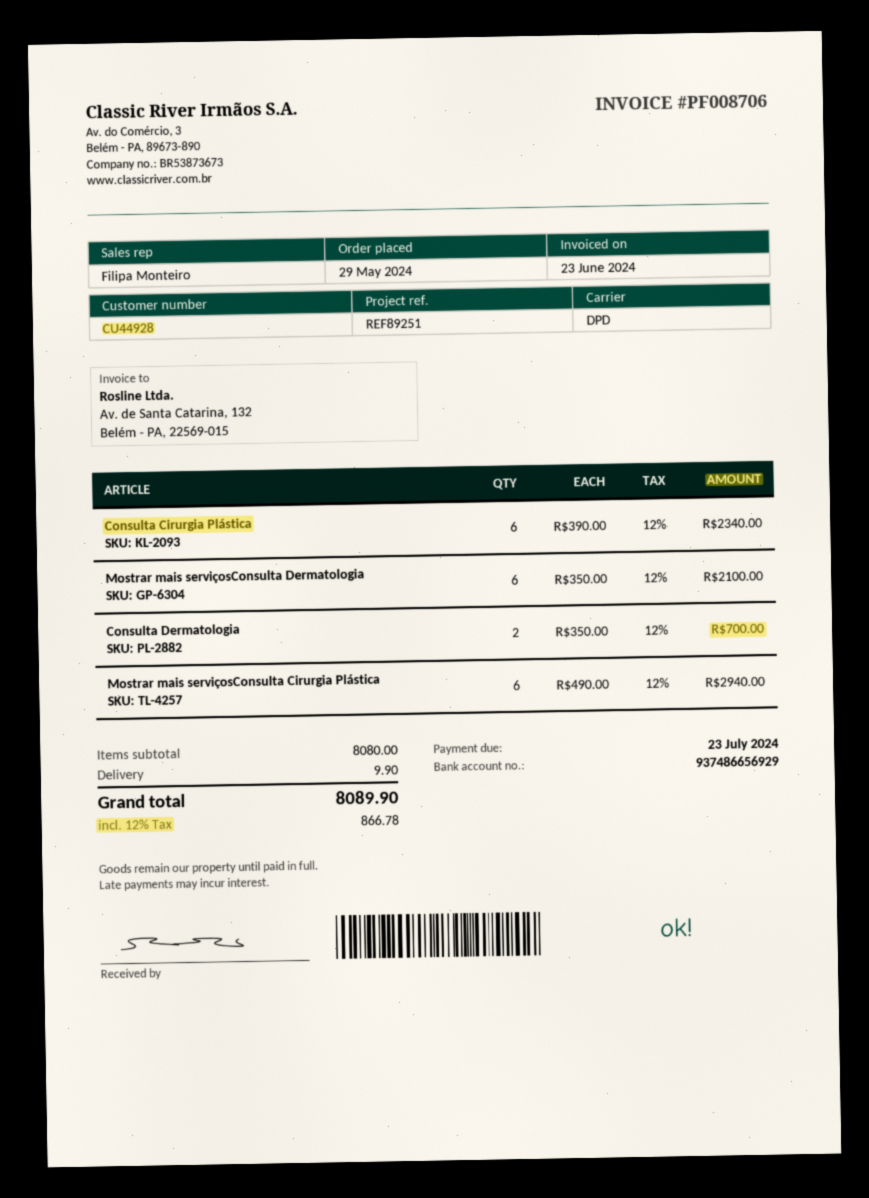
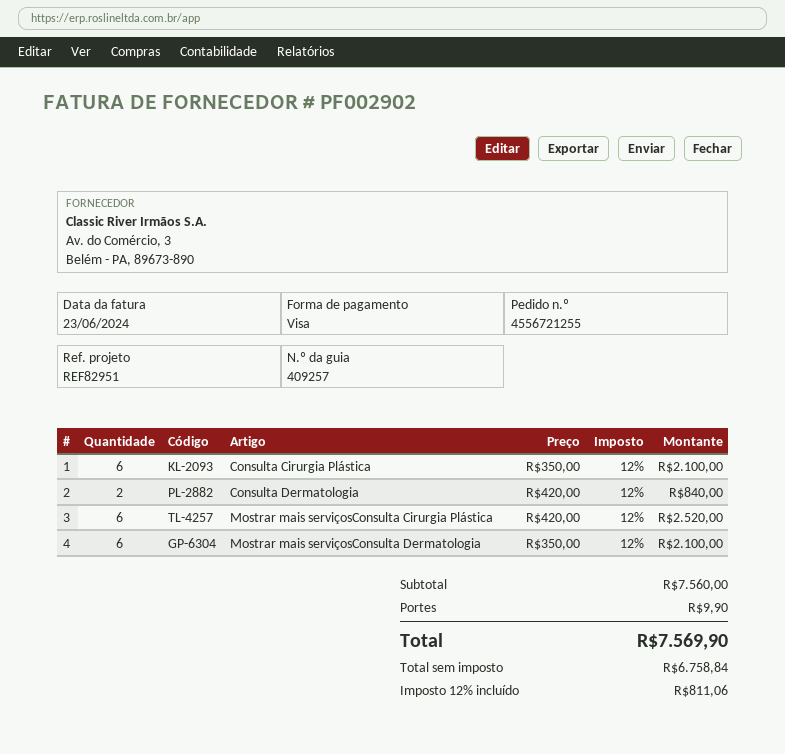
invoice number: PF008706 -> PF002902
reference: REF89251 -> REF82951
Consulta Cirurgia Plástica: 6 x 390.00 = 2340.00 -> 6 x 350.00 = 2100.00
Consulta Dermatologia: 2 x 350.00 = 700.00 -> 2 x 420.00 = 840.00
Mostrar mais serviçosConsulta Cirurgia Plástica: 6 x 490.00 = 2940.00 -> 6 x 420.00 = 2520.00
subtotal: 8080.00 -> 7560.00
tax: 12% = 866.78 -> 12% = 811.06
total: 8089.90 -> 7569.90

